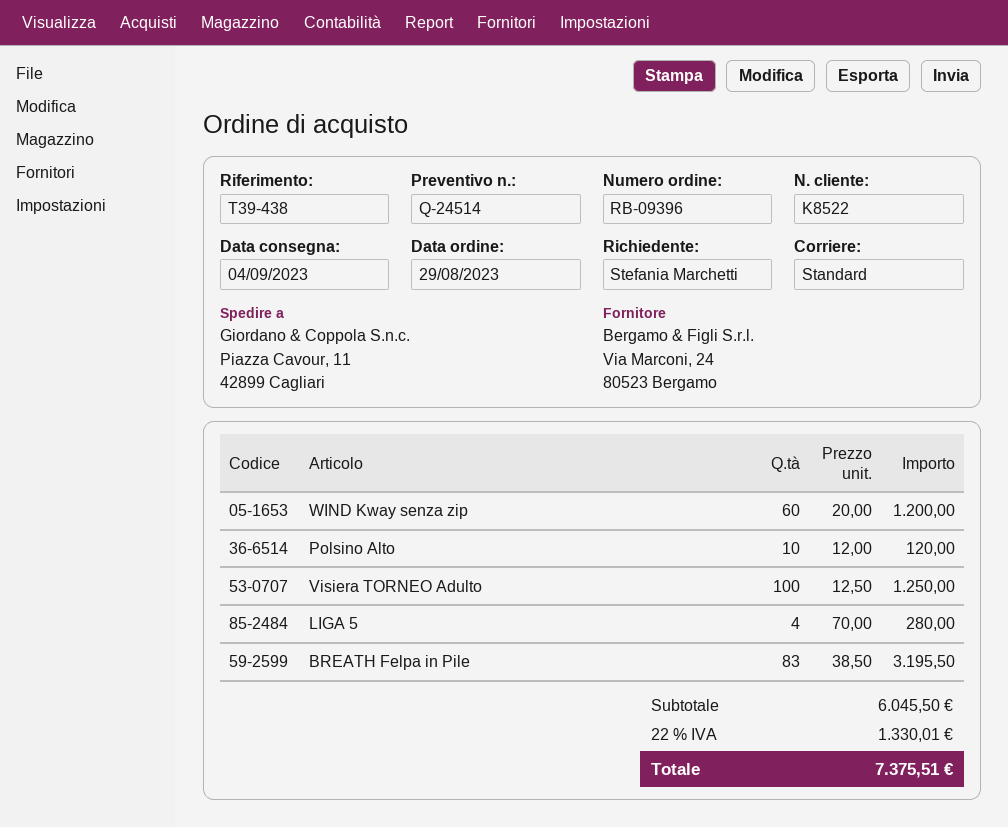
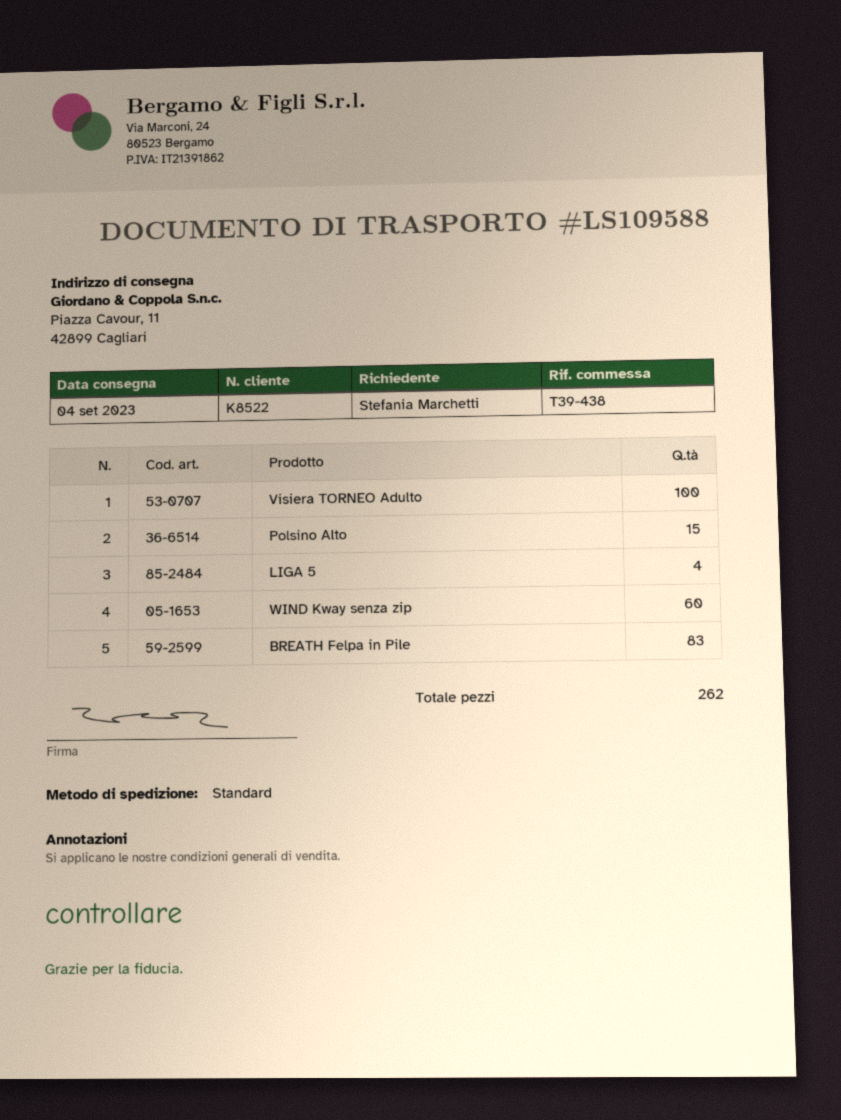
Polsino Alto: 10 -> 15

